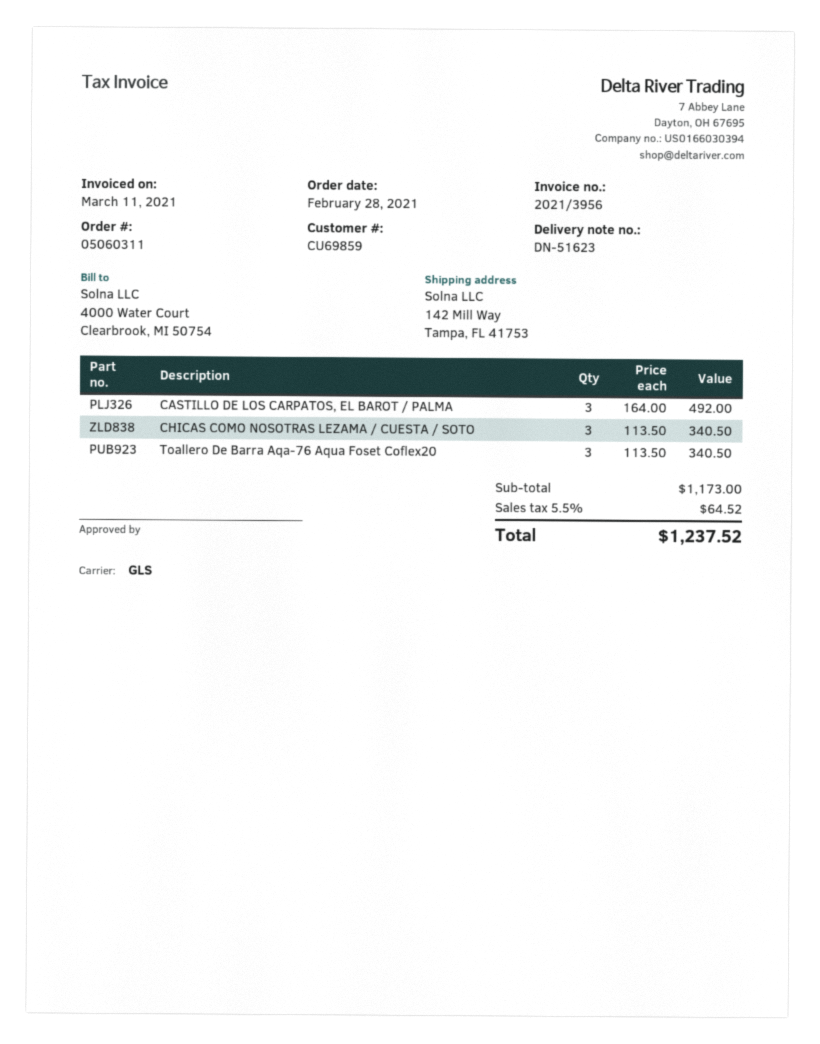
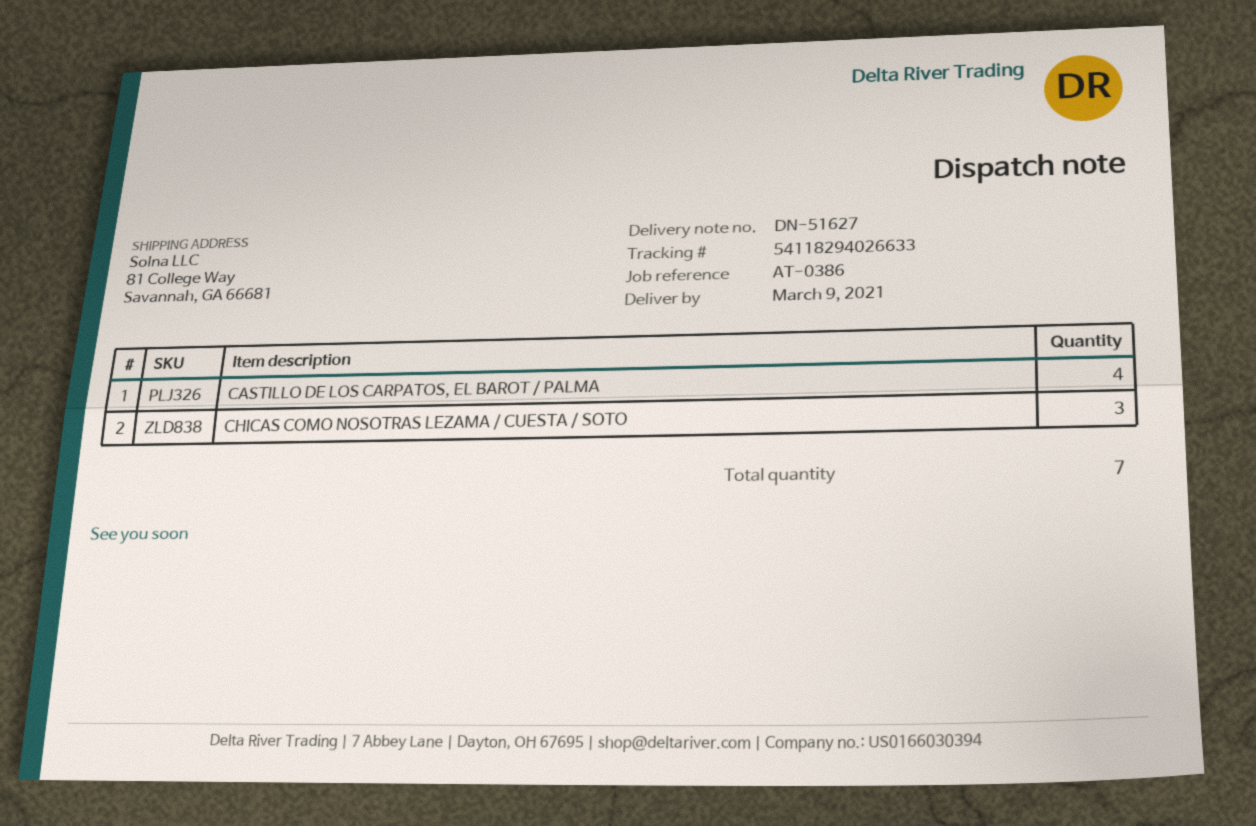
delivery note number: DN-51623 -> DN-51627
ship to: 142 Mill Way, Tampa, FL 41753 -> 81 College Way, Savannah, GA 66681
CASTILLO DE LOS CARPATOS, EL BAROT / PALMA: 3 -> 4
Toallero De Barra Aqa-76 Aqua Foset Coflex20: 3 -> none

